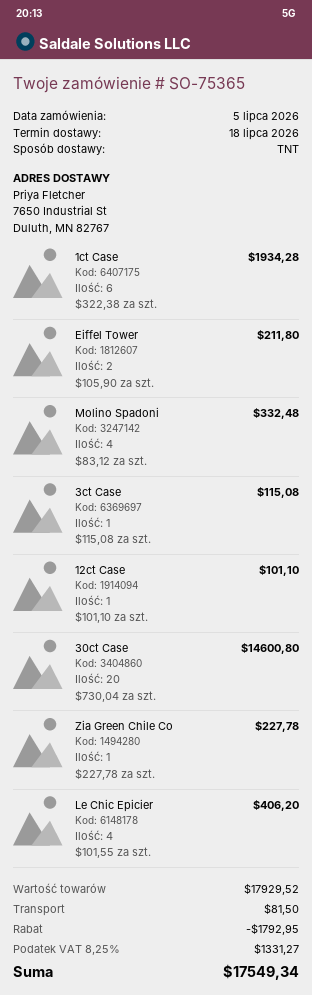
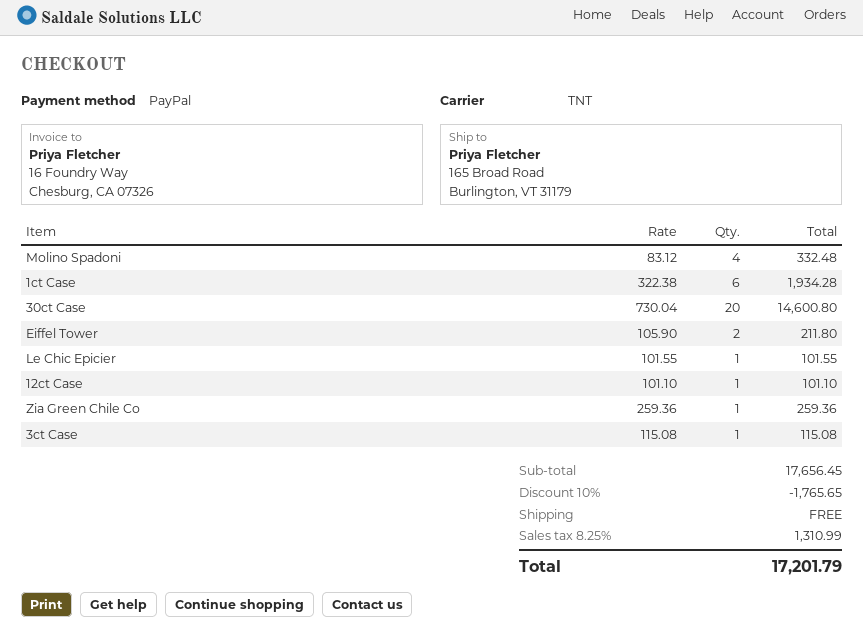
ship to: 7650 Industrial St, Duluth, MN 82767 -> 165 Broad Road, Burlington, VT 31179
Zia Green Chile Co: 1 x 227.78 = 227.78 -> 1 x 259.36 = 259.36
Le Chic Epicier: 4 x 101.55 = 406.20 -> 1 x 101.55 = 101.55
subtotal: 17929.52 -> 17656.45
discount: 1792.95 -> 1765.65
shipping: 81.50 -> 0.00
tax: 8.25% = 1331.27 -> 8.25% = 1310.99
total: 17549.34 -> 17201.79

